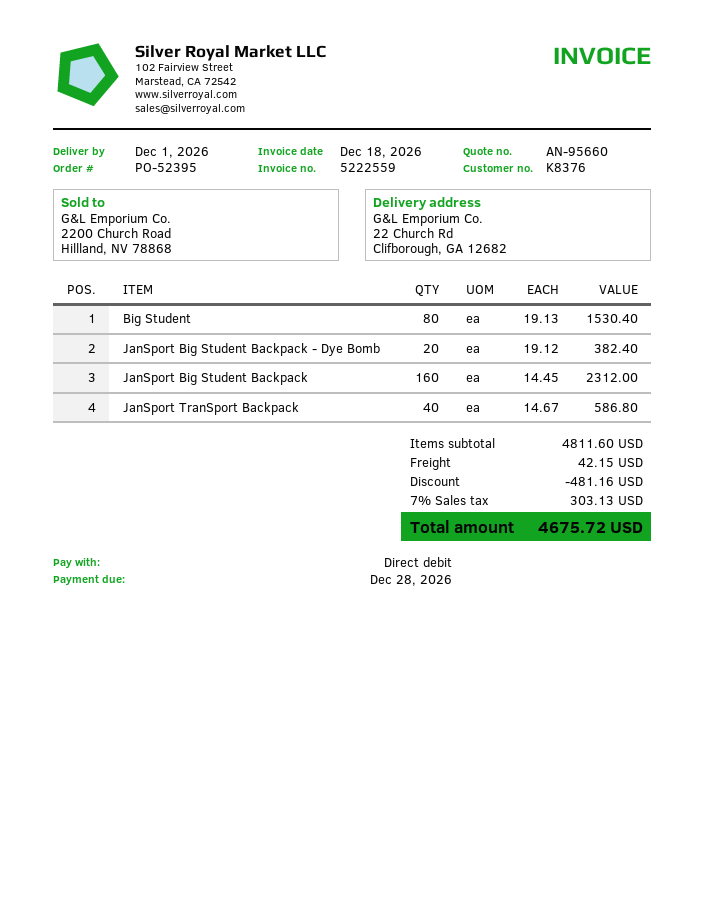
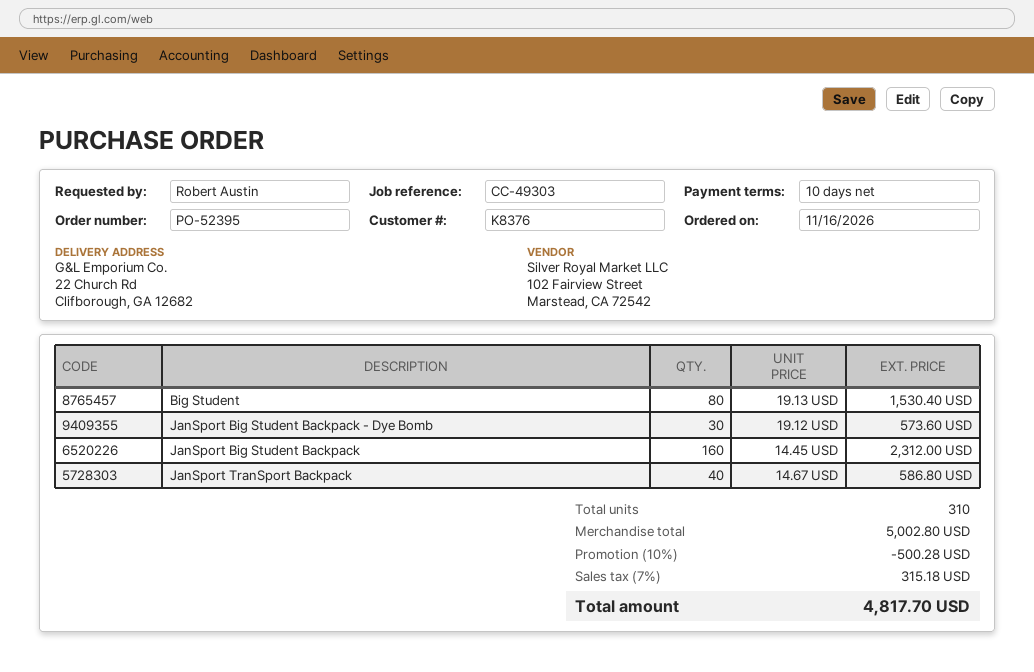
JanSport Big Student Backpack - Dye Bomb: 20 x 19.12 = 382.40 -> 30 x 19.12 = 573.60
subtotal: 4811.60 -> 5002.80
discount: 481.16 -> 500.28
shipping: 42.15 -> none
tax: 7% = 303.13 -> 7% = 315.18
total: 4675.72 -> 4817.70

